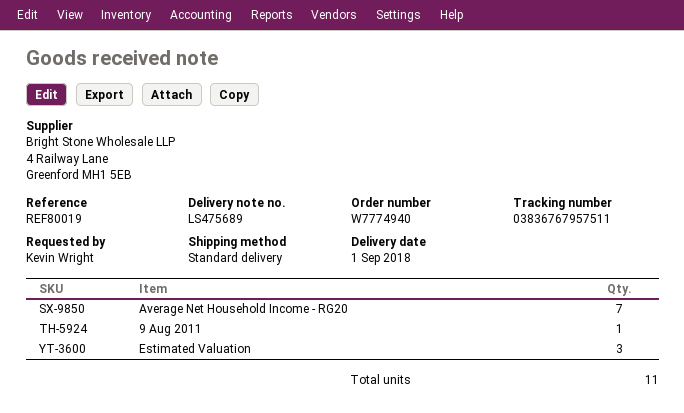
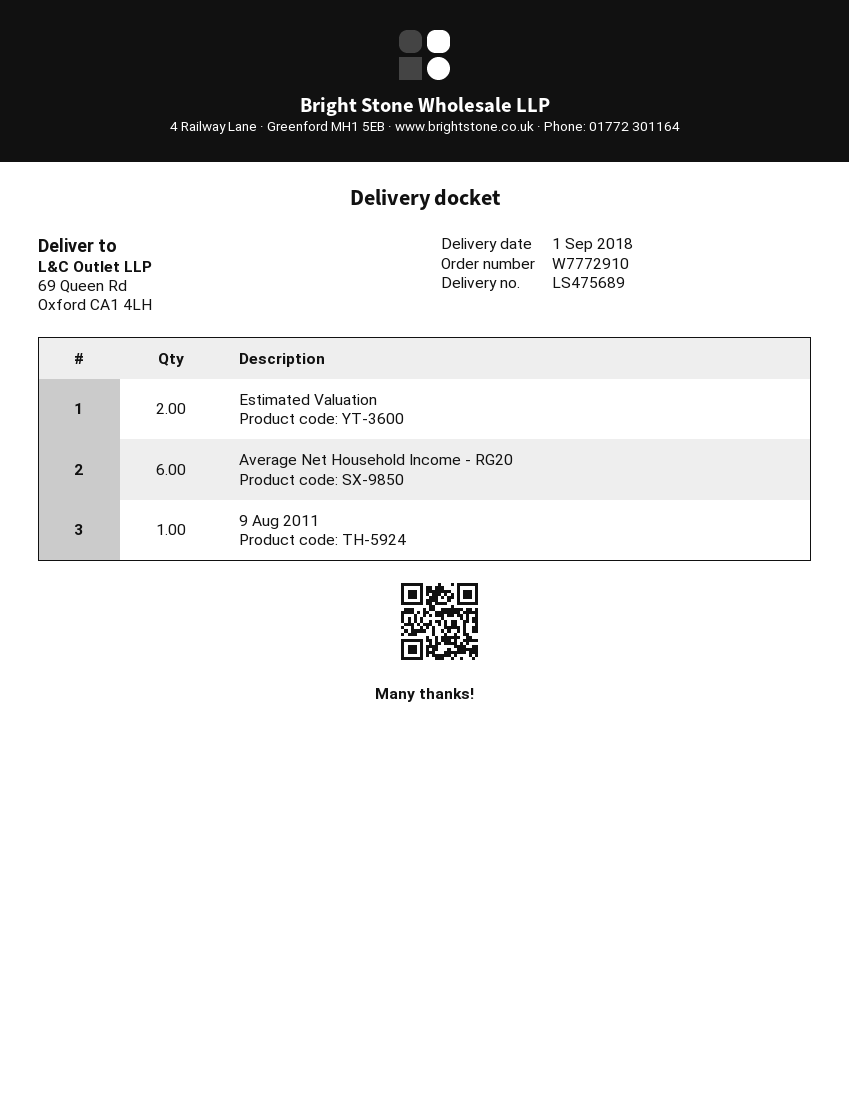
order number: W7774940 -> W7772910
Average Net Household Income - RG20: 7 -> 6
Estimated Valuation: 3 -> 2

